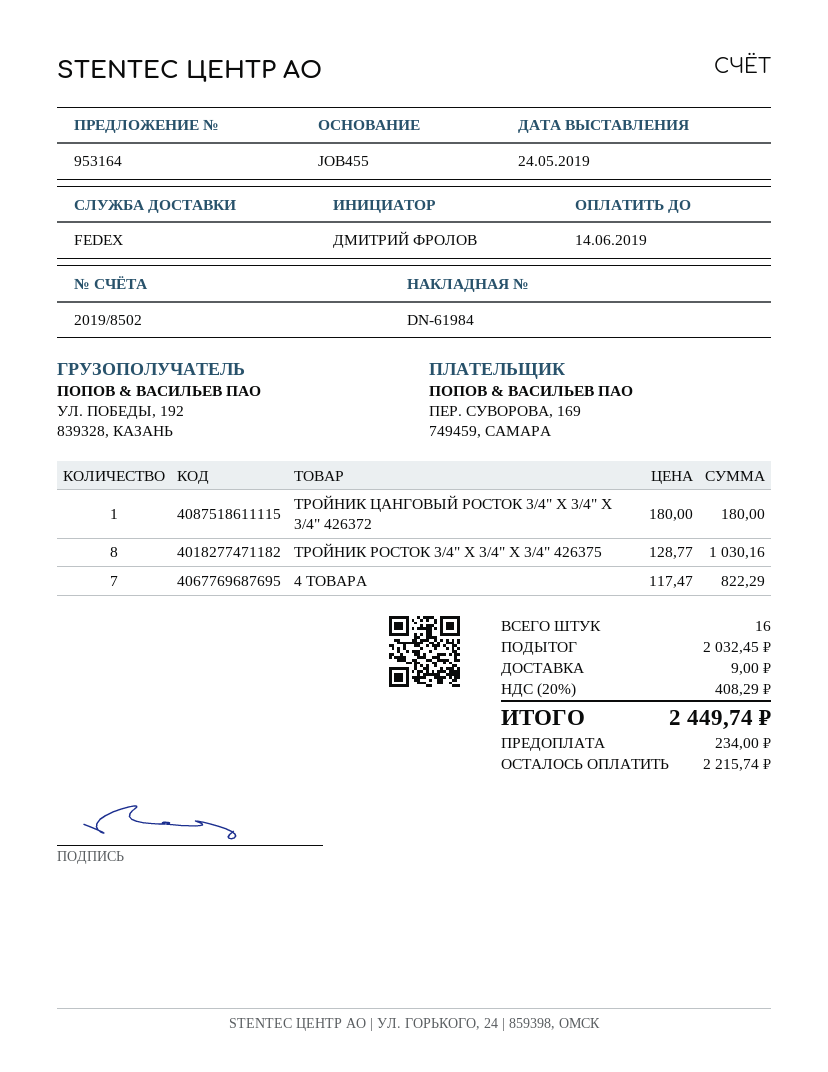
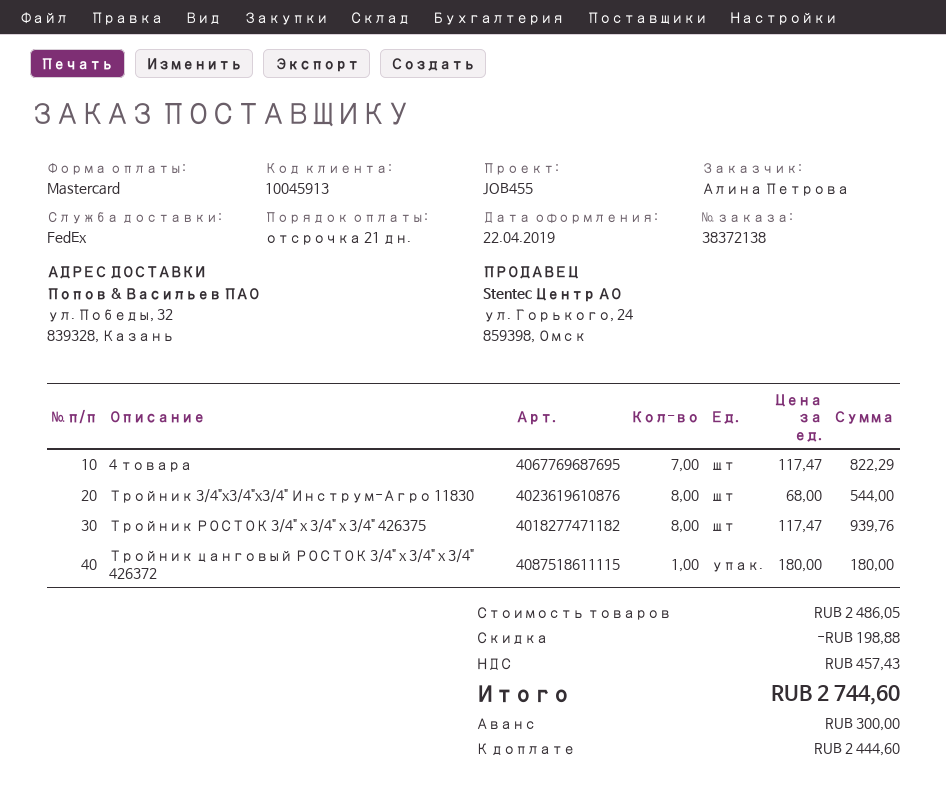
ordered by: ДМИТРИЙ ФРОЛОВ -> Алина Петрова
ship to: УЛ. ПОБЕДЫ, 192, 839328, КАЗАНЬ -> ул. Победы, 32, 839328, Казань
ТРОЙНИК РОСТОК 3/4" X 3/4" X 3/4" 426375: 8 x 128.77 = 1030.16 -> 8 x 117.47 = 939.76
Тройник 3/4"x3/4"x3/4" Инструм-Агро 11830: none -> 8 x 68.00 = 544.00
subtotal: 2032.45 -> 2486.05
discount: none -> 198.88
shipping: 9.00 -> none
tax: 408.29 -> 457.43
total: 2449.74 -> 2744.60
deposit: 234.00 -> 300.00
balance: 2215.74 -> 2444.60

